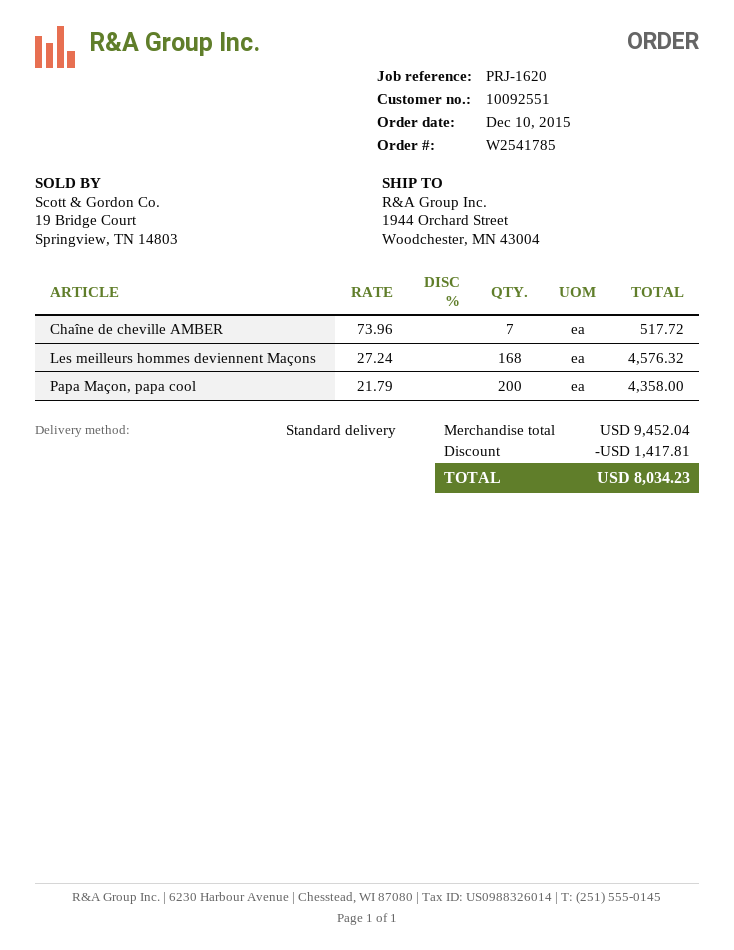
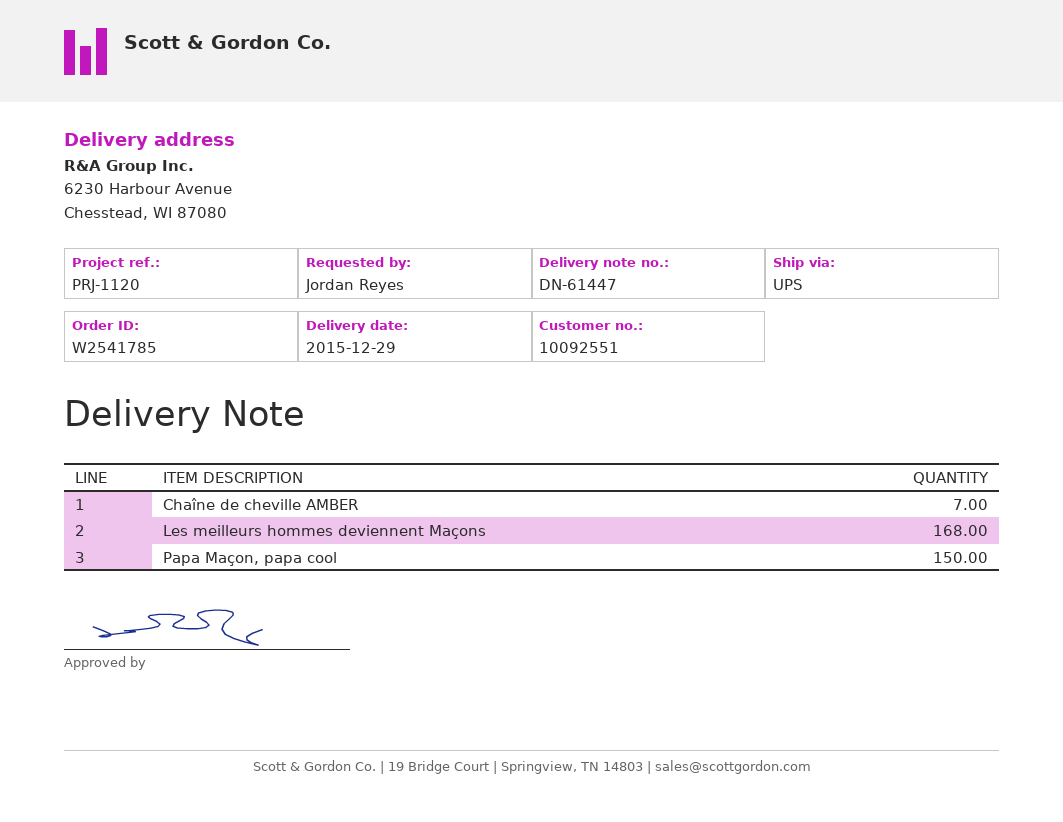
reference: PRJ-1620 -> PRJ-1120
shipping method: standard -> UPS
ship to: 1944 Orchard Street, Woodchester, MN 43004 -> 6230 Harbour Avenue, Chesstead, WI 87080
Papa Maçon, papa cool: 200 -> 150

